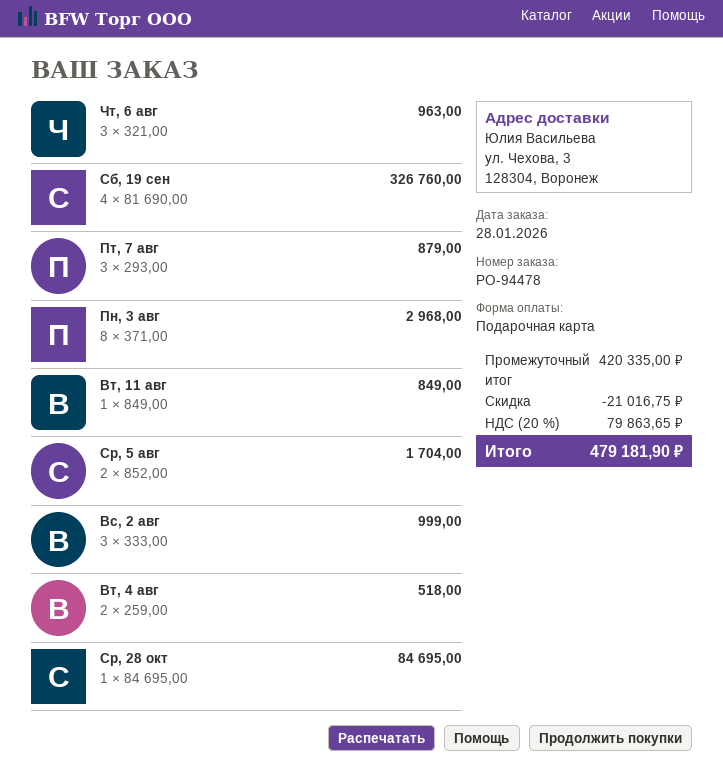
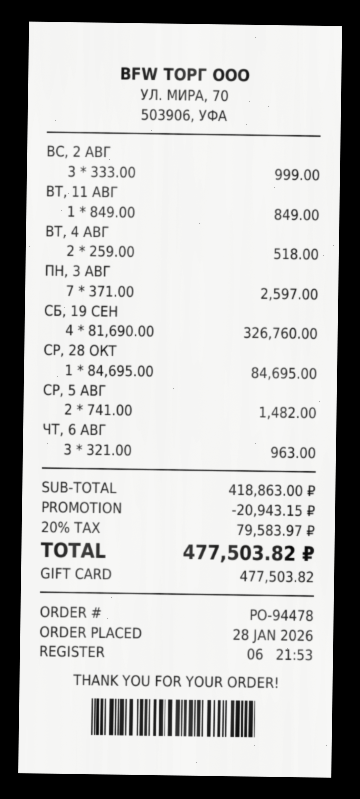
Пт, 7 авг: 3 x 293.00 = 879.00 -> none
Пн, 3 авг: 8 x 371.00 = 2968.00 -> 7 x 371.00 = 2597.00
Ср, 5 авг: 2 x 852.00 = 1704.00 -> 2 x 741.00 = 1482.00
subtotal: 420335.00 -> 418863.00
discount: 21016.75 -> 20943.15
tax: 20% = 79863.65 -> 20% = 79583.97
total: 479181.90 -> 477503.82

